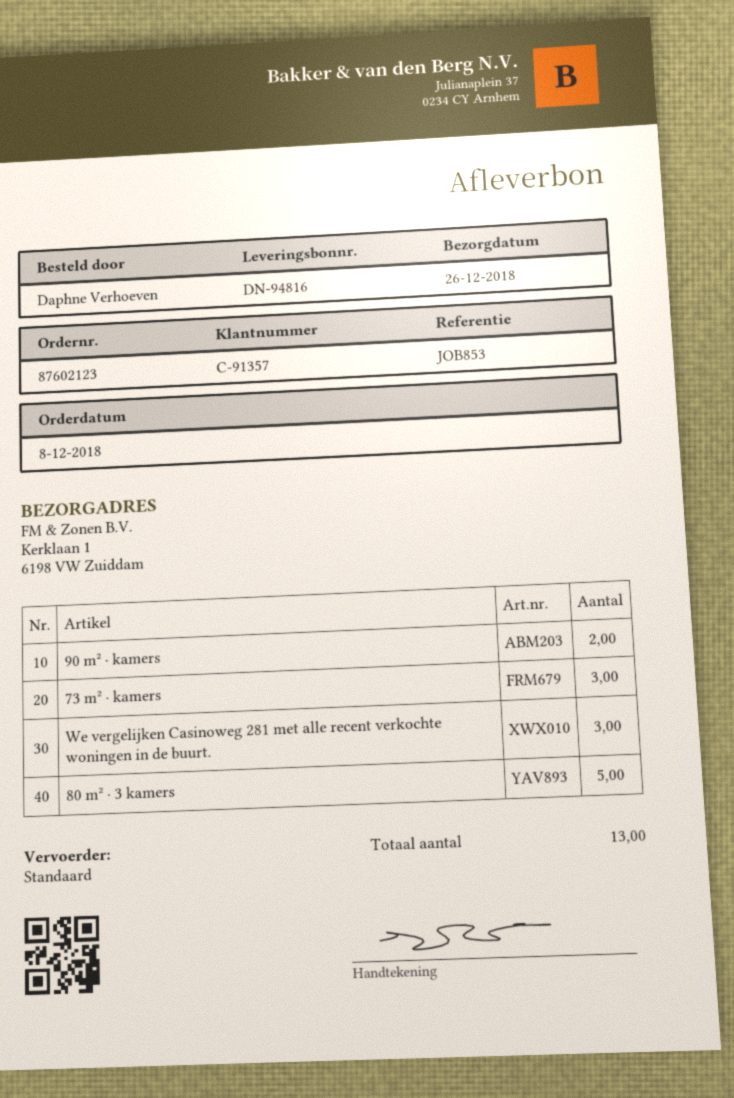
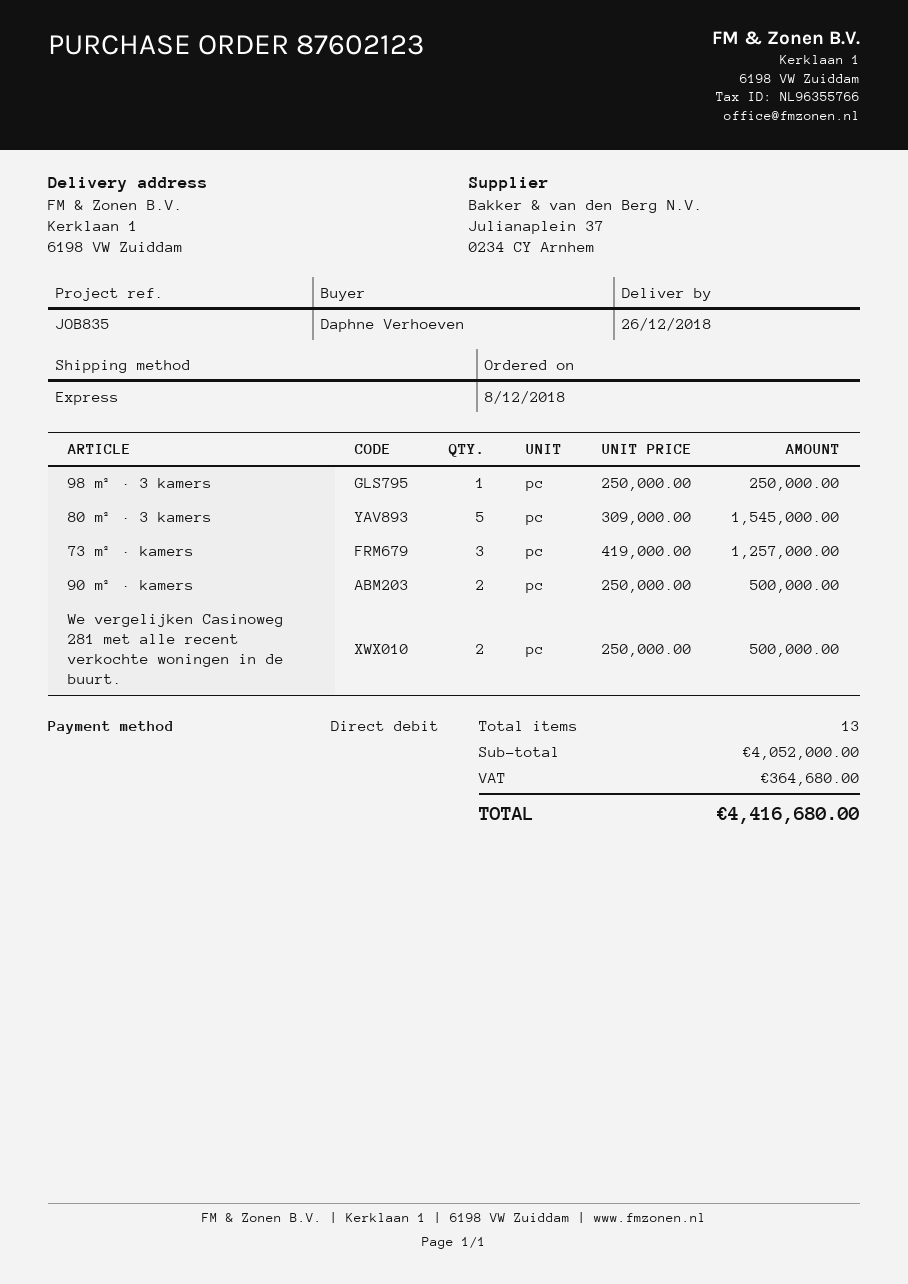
reference: JOB853 -> JOB835
shipping method: standard -> express
We vergelijken Casinoweg 281 met alle recent verkochte woningen in de buurt.: 3 -> 2
98 m² · 3 kamers: none -> 1

